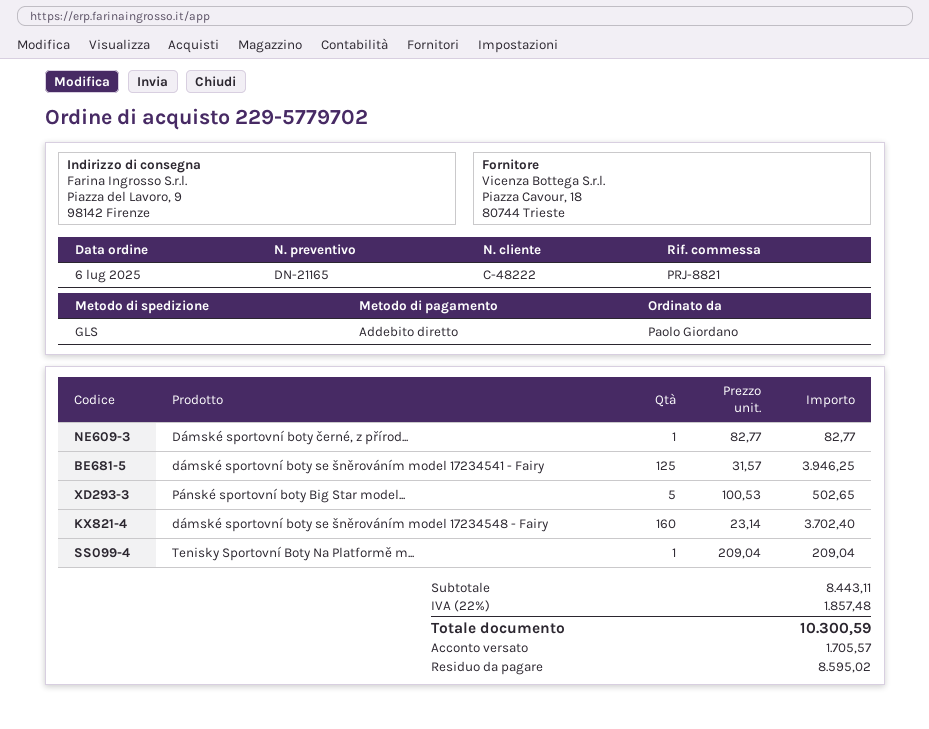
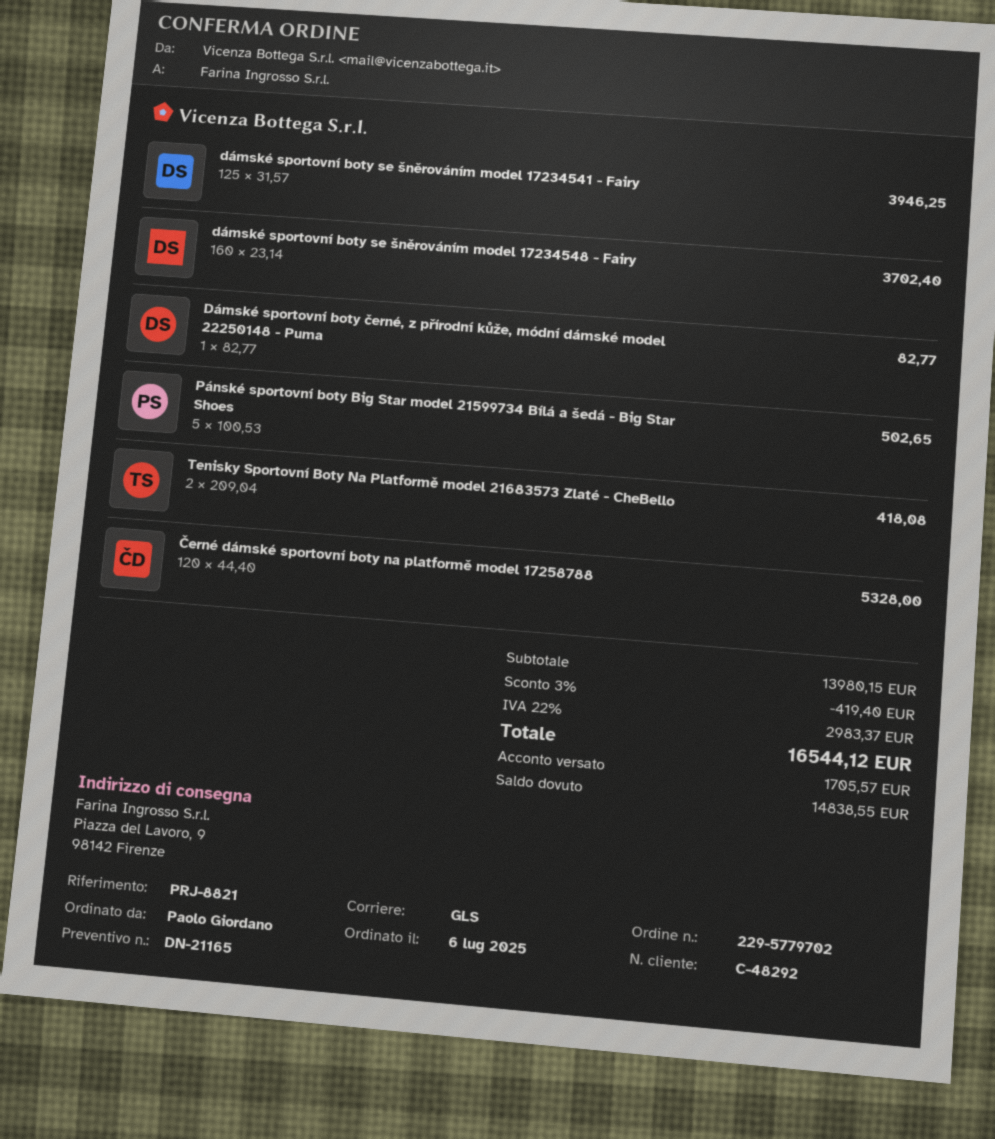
customer number: C-48222 -> C-48292
Tenisky Sportovní Boty Na Platformě m...: 1 x 209.04 = 209.04 -> 2 x 209.04 = 418.08
Černé dámské sportovní boty na platformě model 17258788: none -> 120 x 44.40 = 5328.00
subtotal: 8443.11 -> 13980.15
discount: none -> 3% = 419.40
tax: 22% = 1857.48 -> 22% = 2983.37
total: 10300.59 -> 16544.12
balance: 8595.02 -> 14838.55

